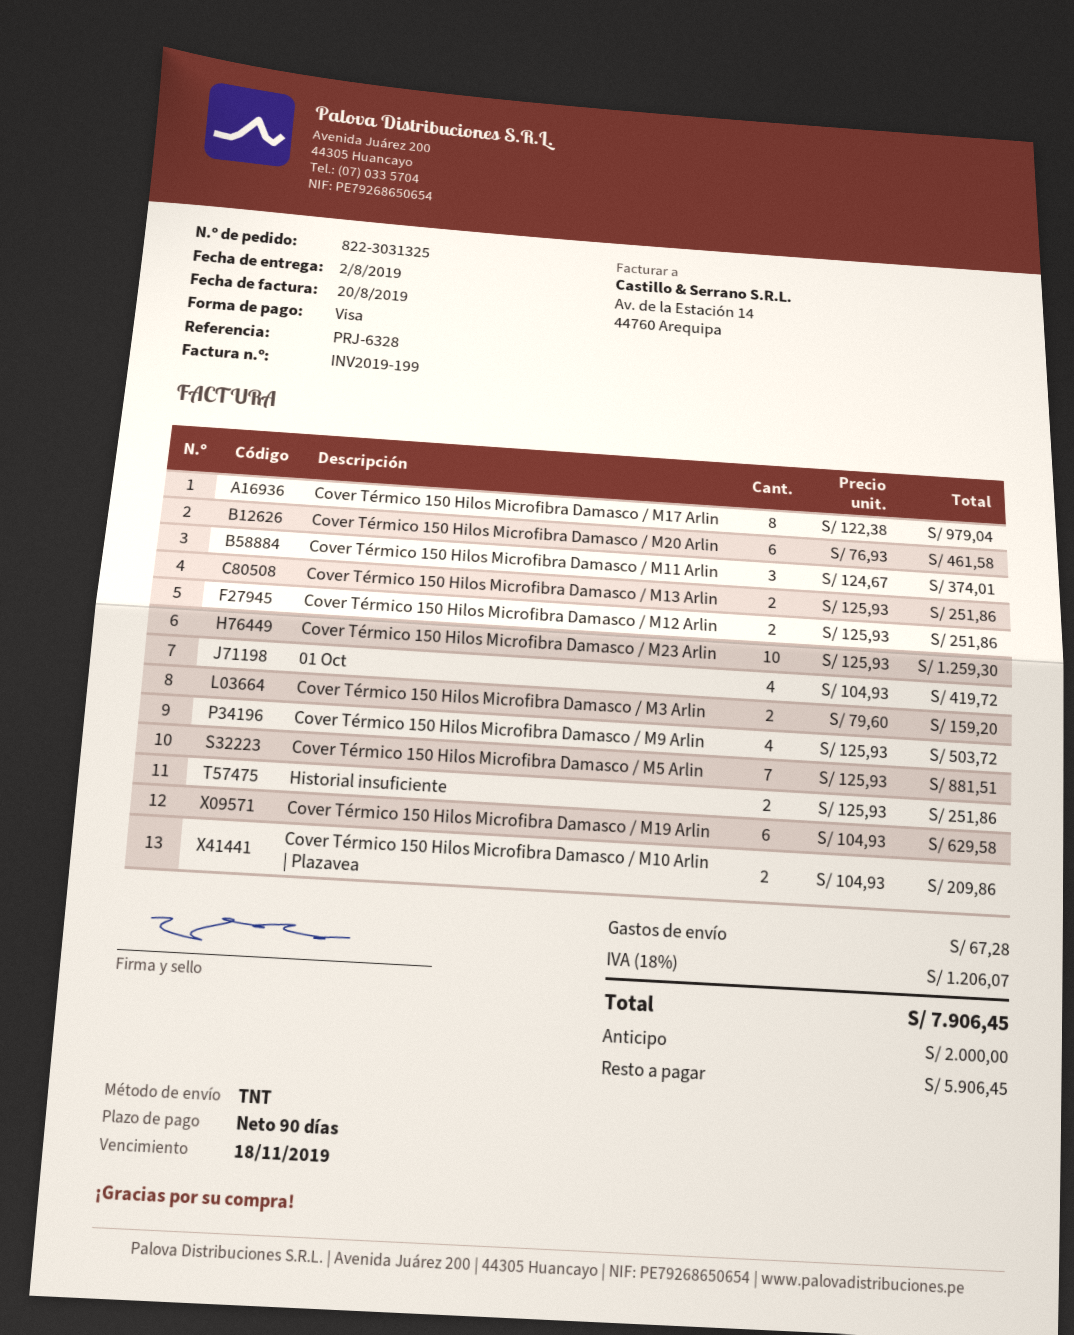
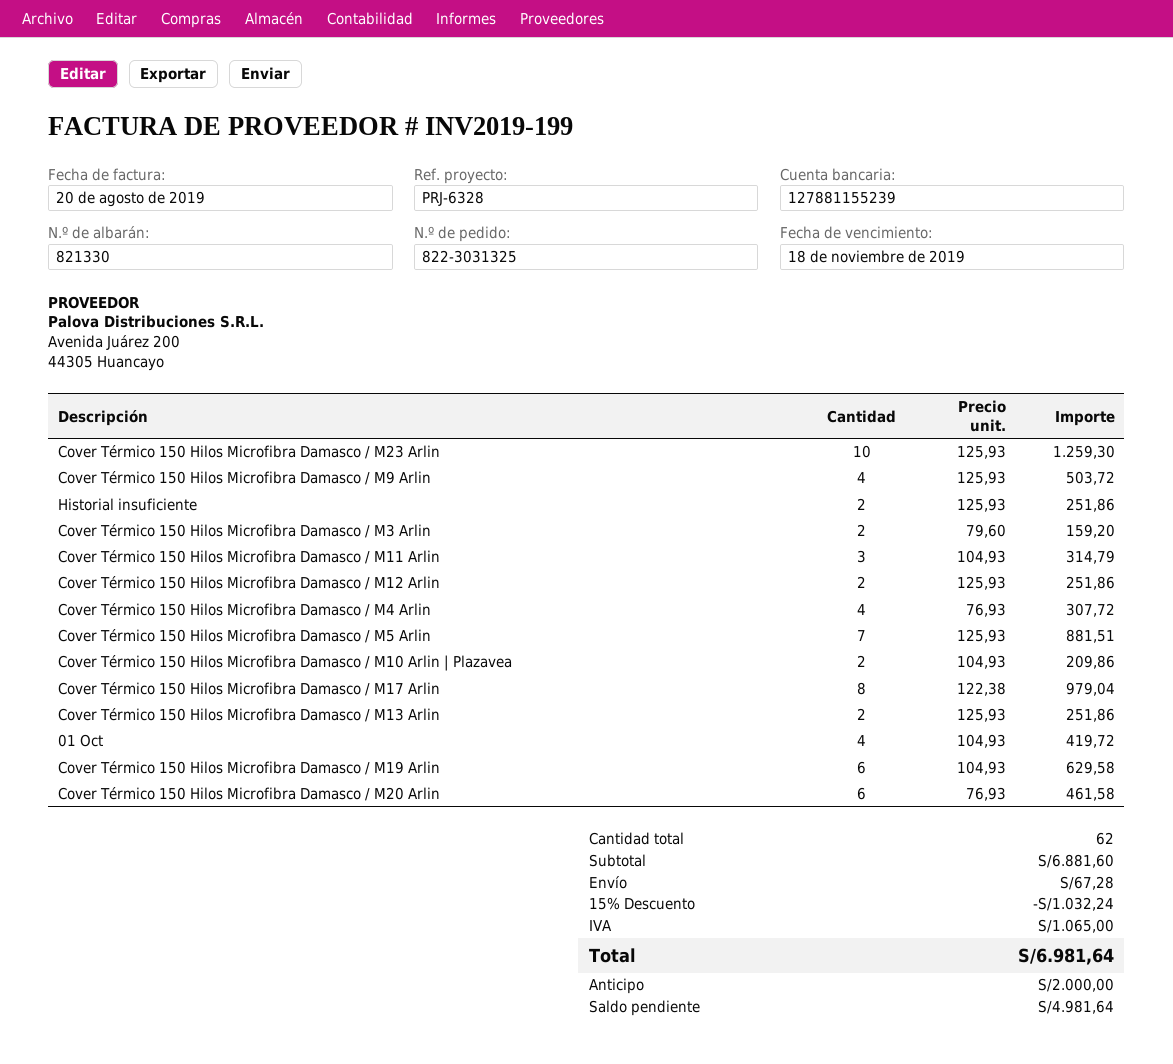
Cover Térmico 150 Hilos Microfibra Damasco / M11 Arlin: 3 x 124.67 = 374.01 -> 3 x 104.93 = 314.79
Cover Térmico 150 Hilos Microfibra Damasco / M4 Arlin: none -> 4 x 76.93 = 307.72
discount: none -> 15% = 1032.24
tax: 1206.07 -> 1065.00
total: 7906.45 -> 6981.64
balance: 5906.45 -> 4981.64

